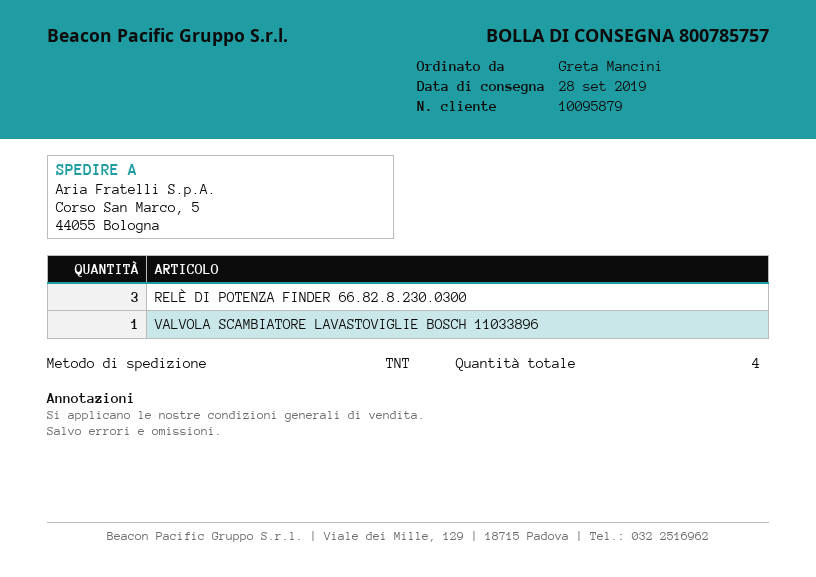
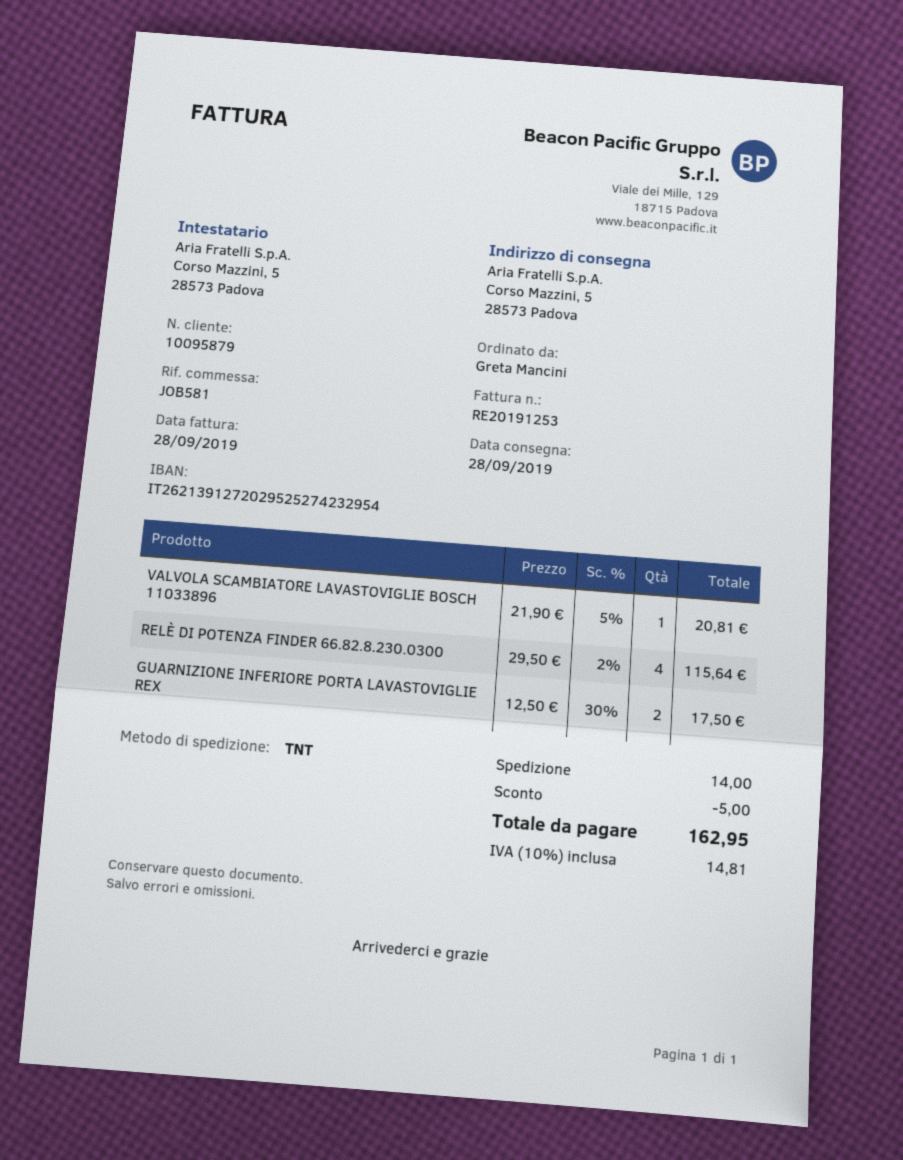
ship to: Corso San Marco, 5, 44055 Bologna -> Corso Mazzini, 5, 28573 Padova
RELÈ DI POTENZA FINDER 66.82.8.230.0300: 3 -> 4
GUARNIZIONE INFERIORE PORTA LAVASTOVIGLIE REX: none -> 2

